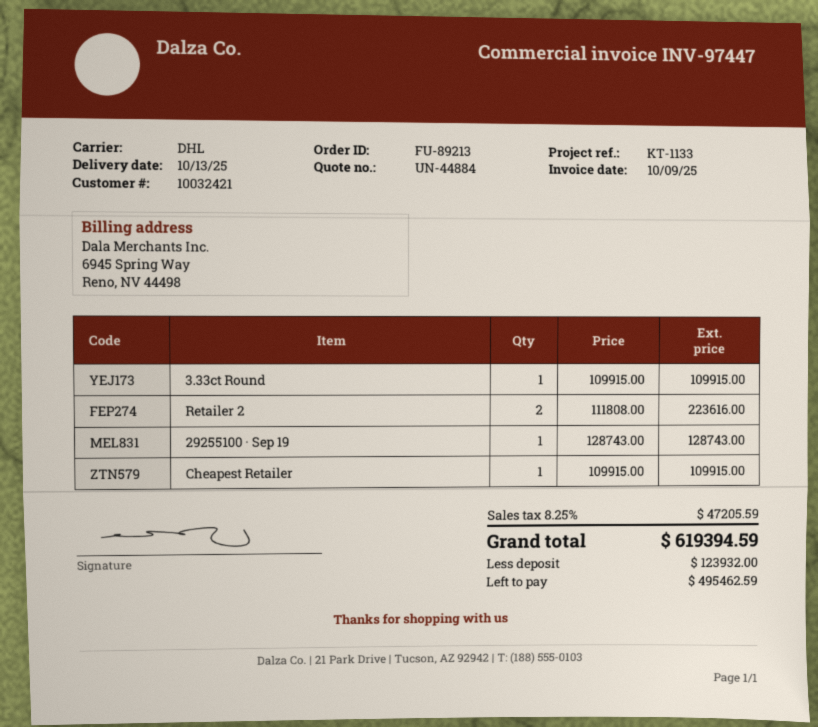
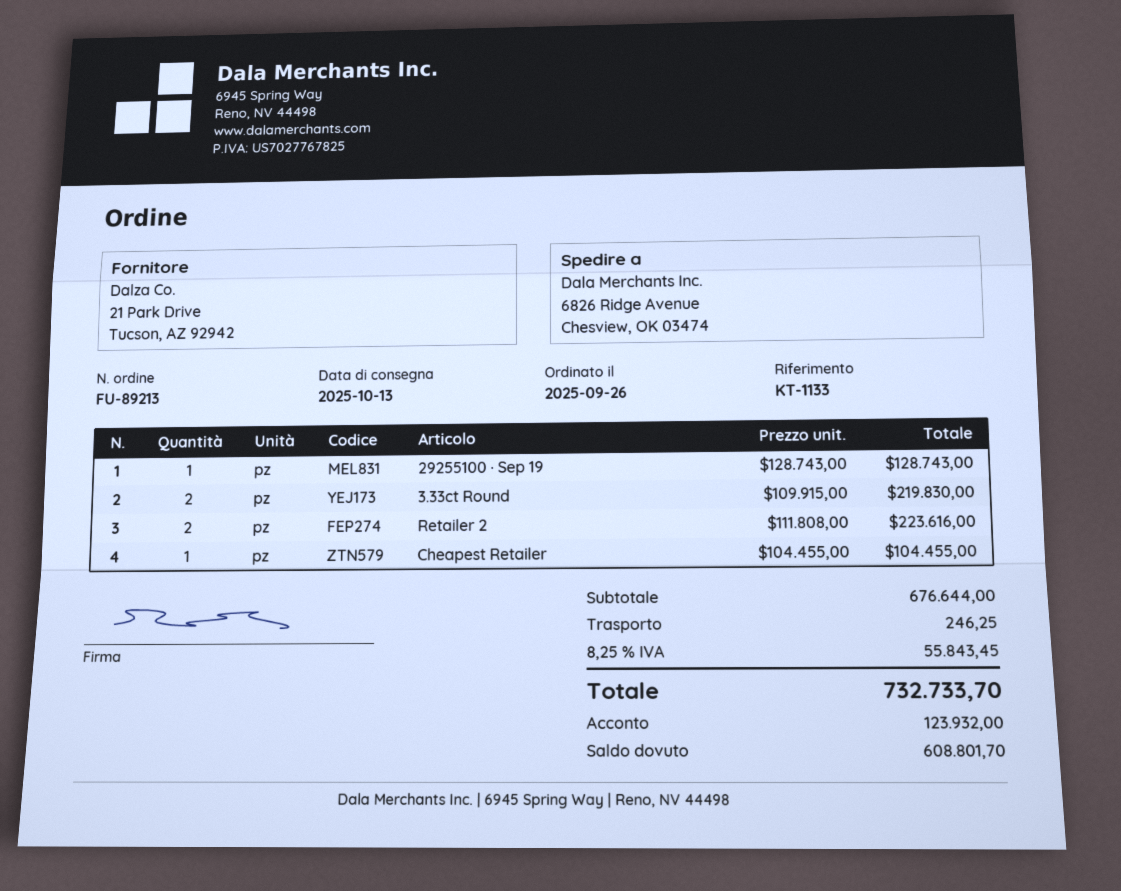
3.33ct Round: 1 x 109915.00 = 109915.00 -> 2 x 109915.00 = 219830.00
Cheapest Retailer: 1 x 109915.00 = 109915.00 -> 1 x 104455.00 = 104455.00
shipping: none -> 246.25
tax: 8.25% = 47205.59 -> 8.25% = 55843.45
total: 619394.59 -> 732733.70
balance: 495462.59 -> 608801.70

